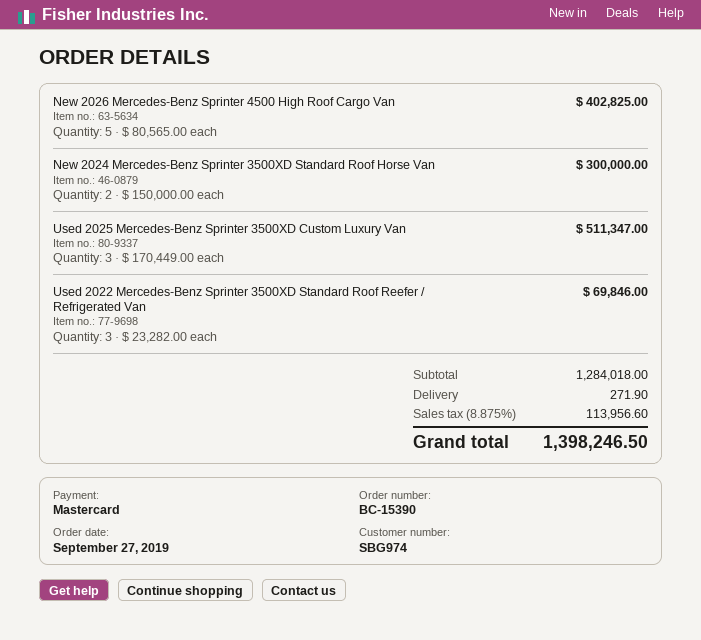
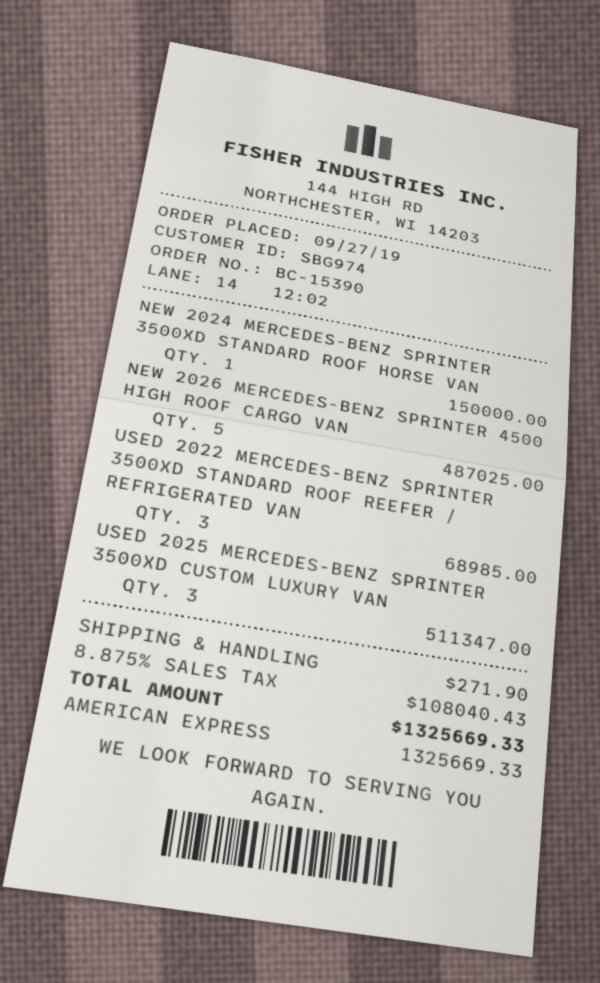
payment method: Mastercard -> American Express
New 2026 Mercedes-Benz Sprinter 4500 High Roof Cargo Van: 5 for 402825.00 -> 5 for 487025.00
New 2024 Mercedes-Benz Sprinter 3500XD Standard Roof Horse Van: 2 for 300000.00 -> 1 for 150000.00
Used 2022 Mercedes-Benz Sprinter 3500XD Standard Roof Reefer / Refrigerated Van: 3 for 69846.00 -> 3 for 68985.00
tax: 8.875% = 113956.60 -> 8.875% = 108040.43
total: 1398246.50 -> 1325669.33

